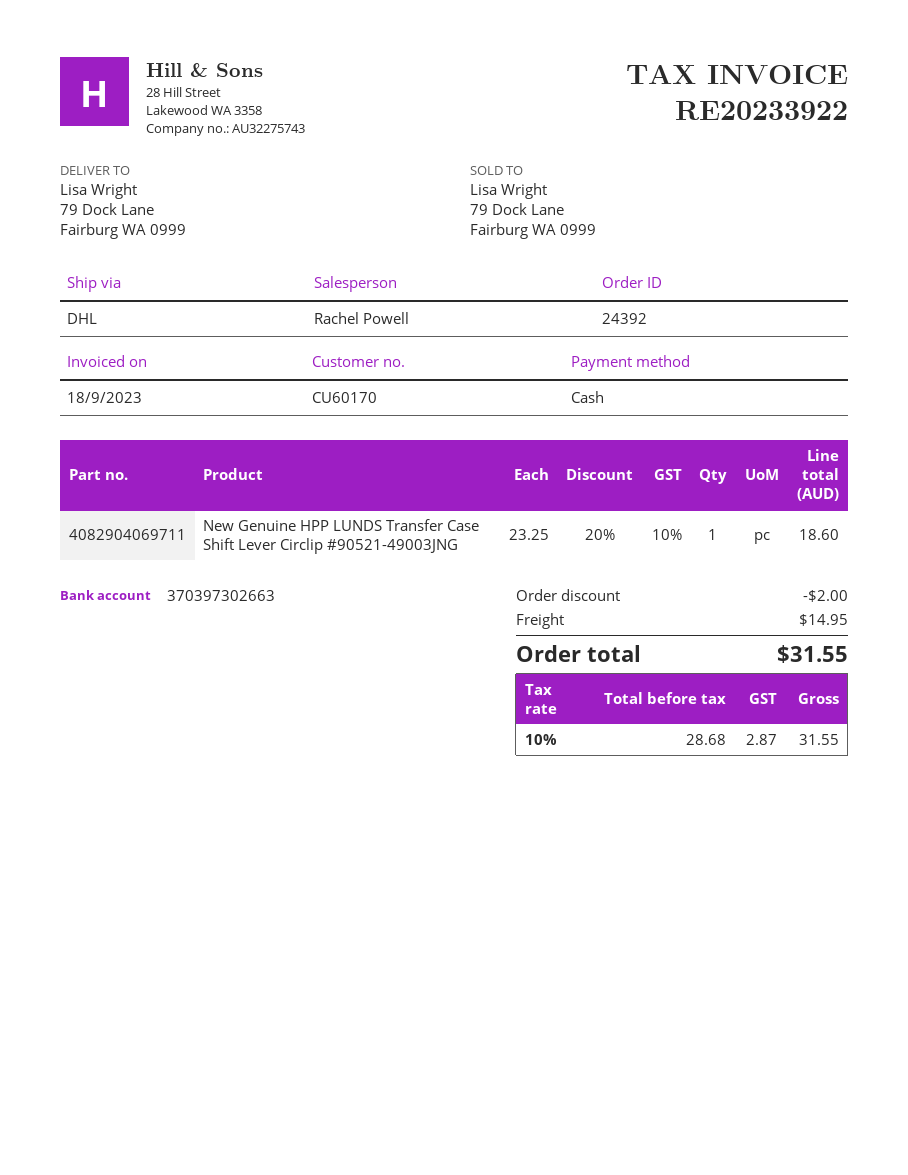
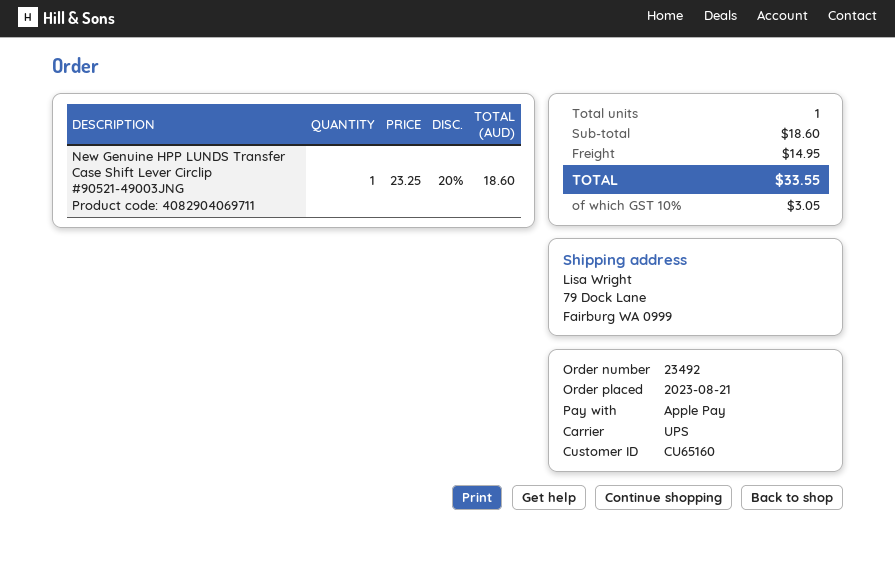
order number: 24392 -> 23492
customer number: CU60170 -> CU65160
payment method: cash -> Apple Pay
shipping method: DHL -> UPS
discount: 2.00 -> none
tax: 10% = 2.87 -> 10% = 3.05
total: 31.55 -> 33.55

